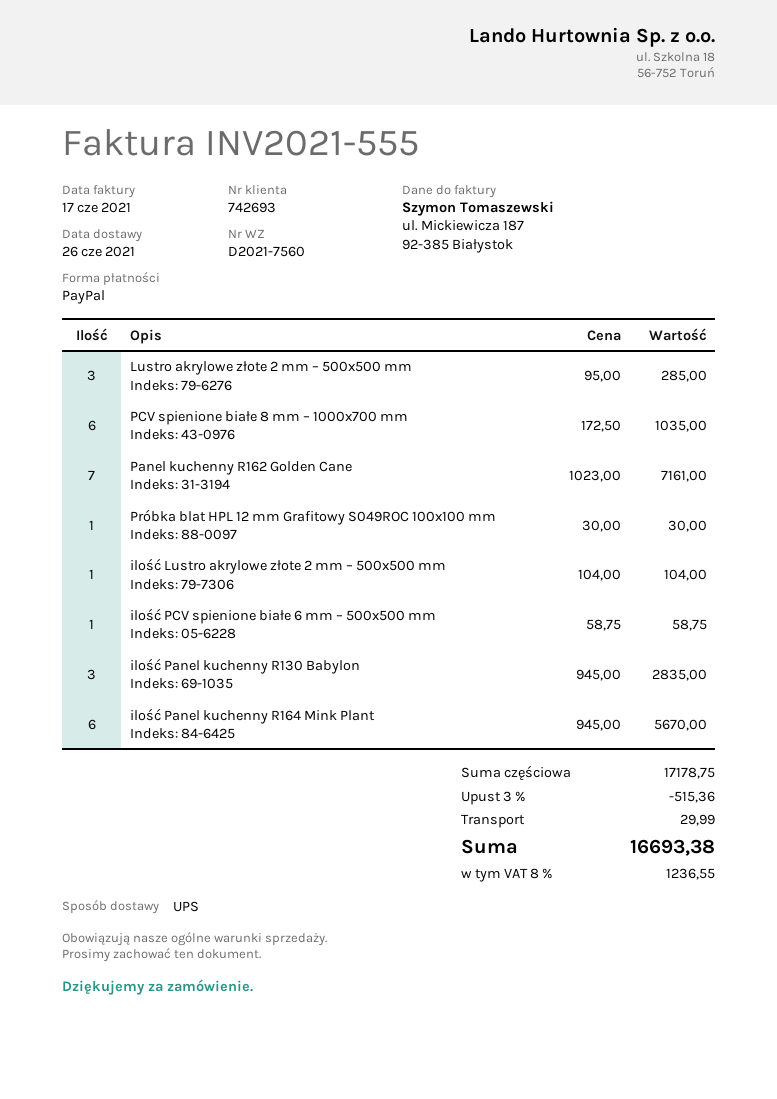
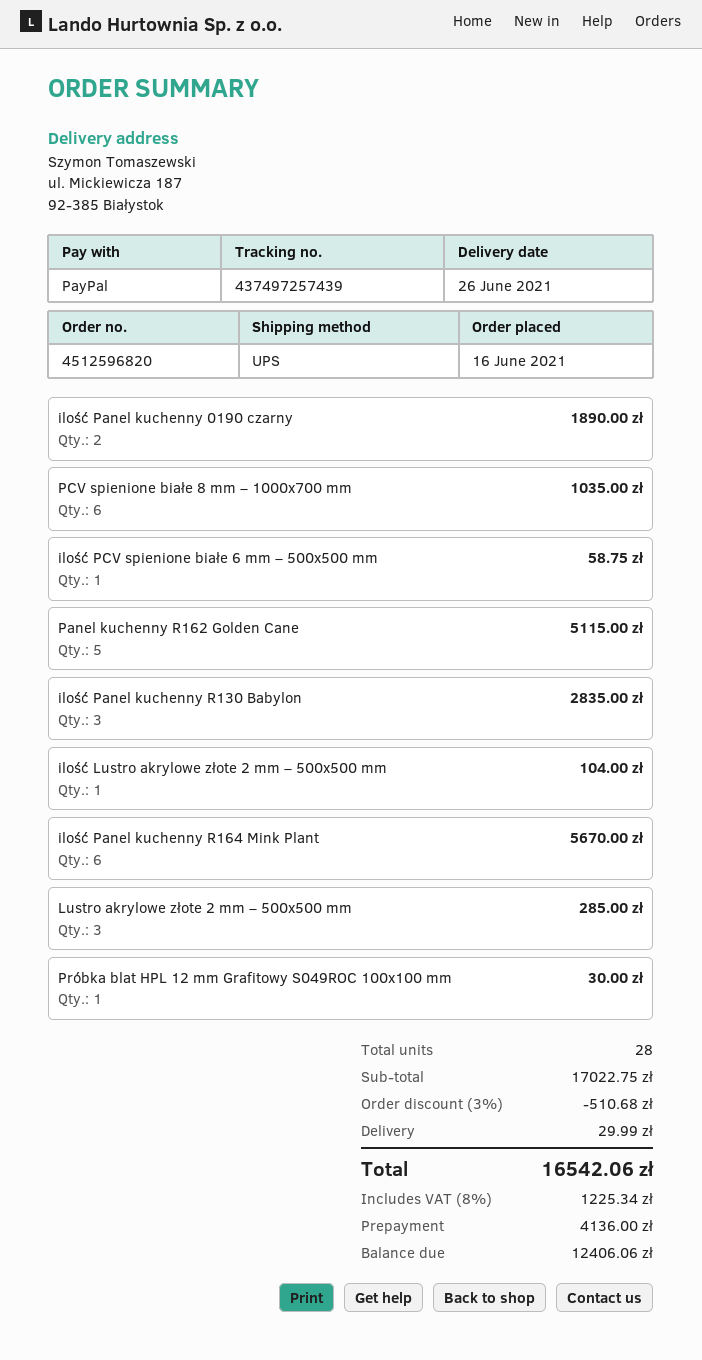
Panel kuchenny R162 Golden Cane: 7 for 7161.00 -> 5 for 5115.00
ilość Panel kuchenny 0190 czarny: none -> 2 for 1890.00
subtotal: 17178.75 -> 17022.75
discount: 3% = 515.36 -> 3% = 510.68
tax: 8% = 1236.55 -> 8% = 1225.34
total: 16693.38 -> 16542.06

